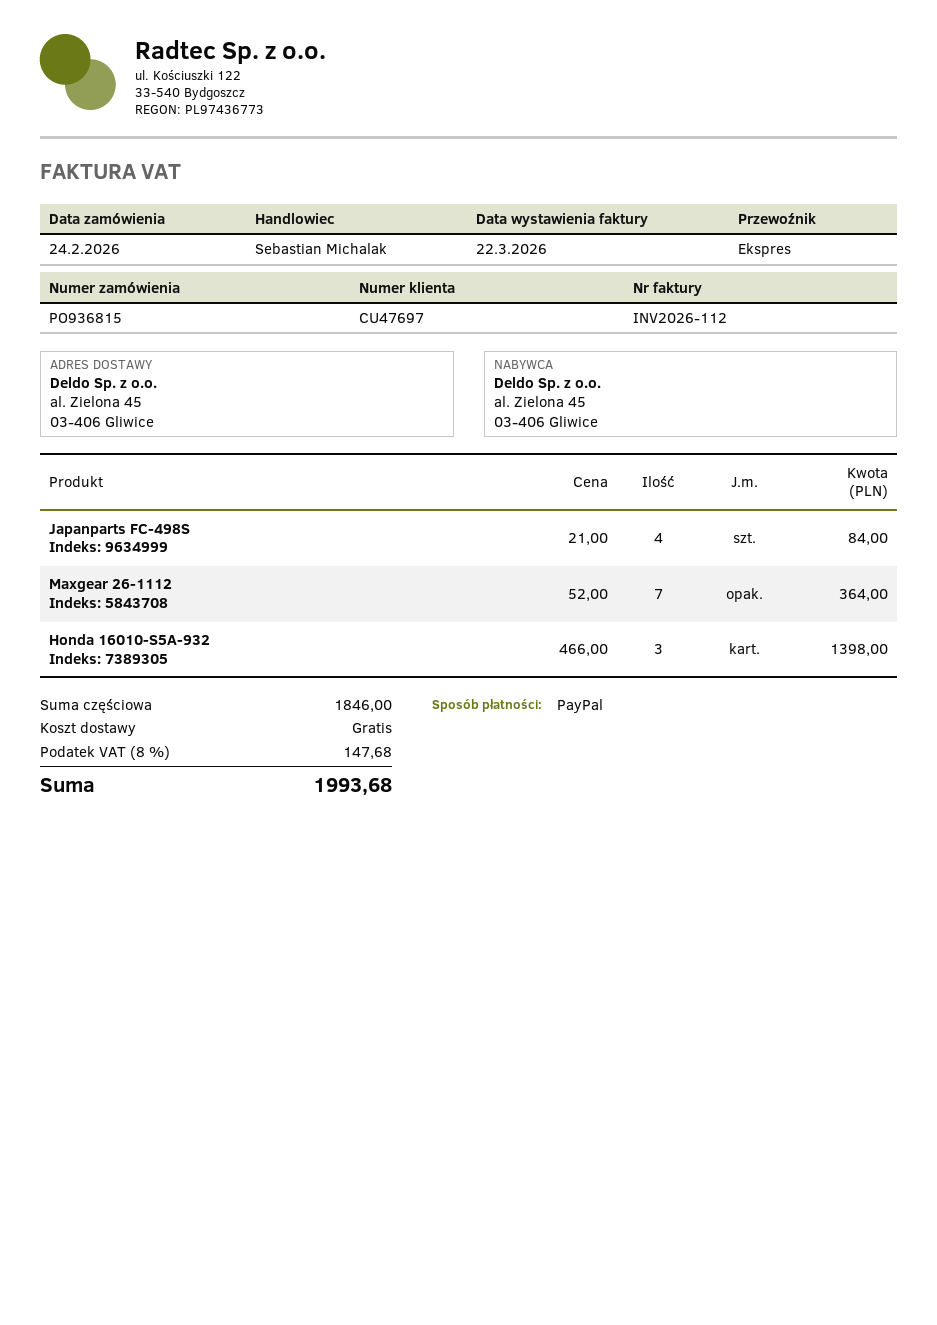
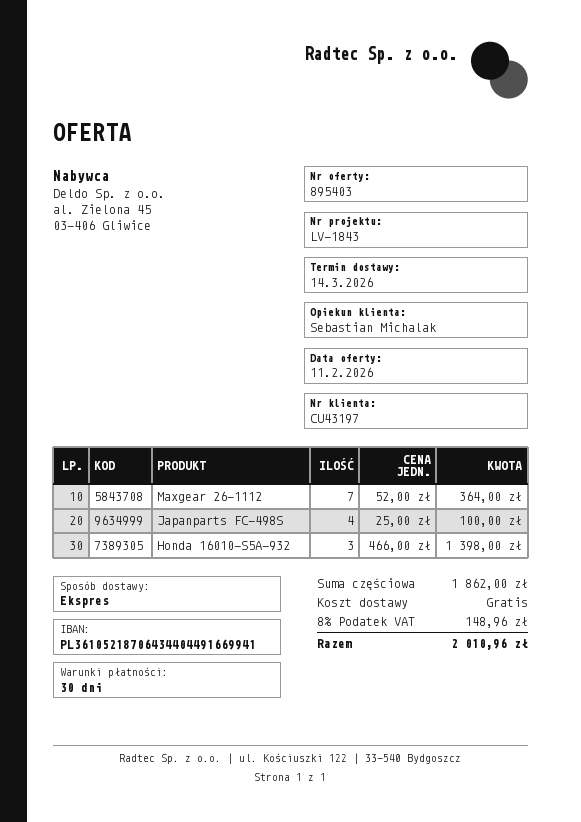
customer number: CU47697 -> CU43197
Japanparts FC-498S: 4 x 21.00 = 84.00 -> 4 x 25.00 = 100.00
subtotal: 1846.00 -> 1862.00
tax: 8% = 147.68 -> 8% = 148.96
total: 1993.68 -> 2010.96

